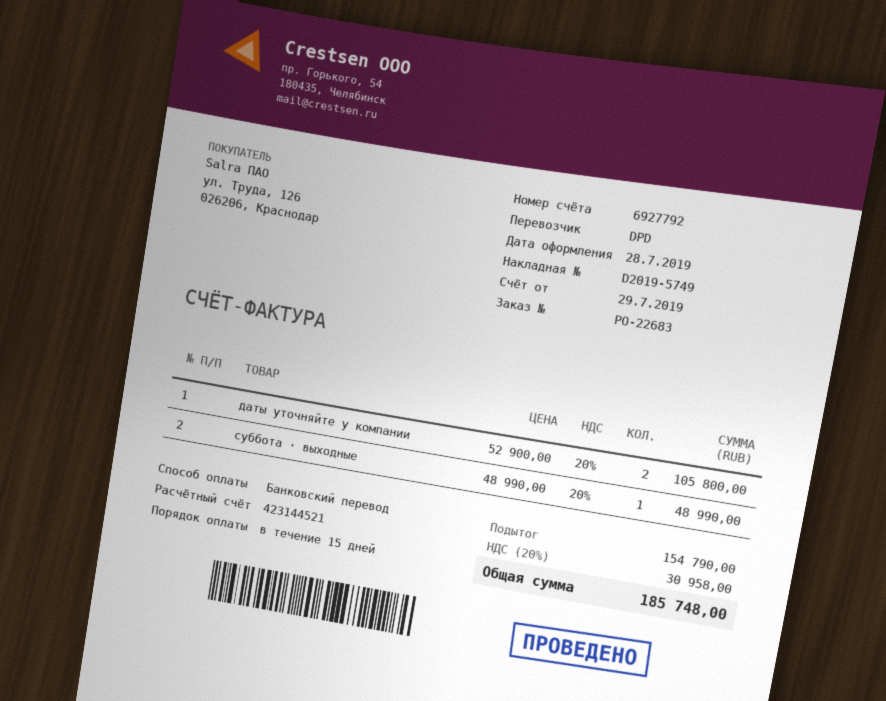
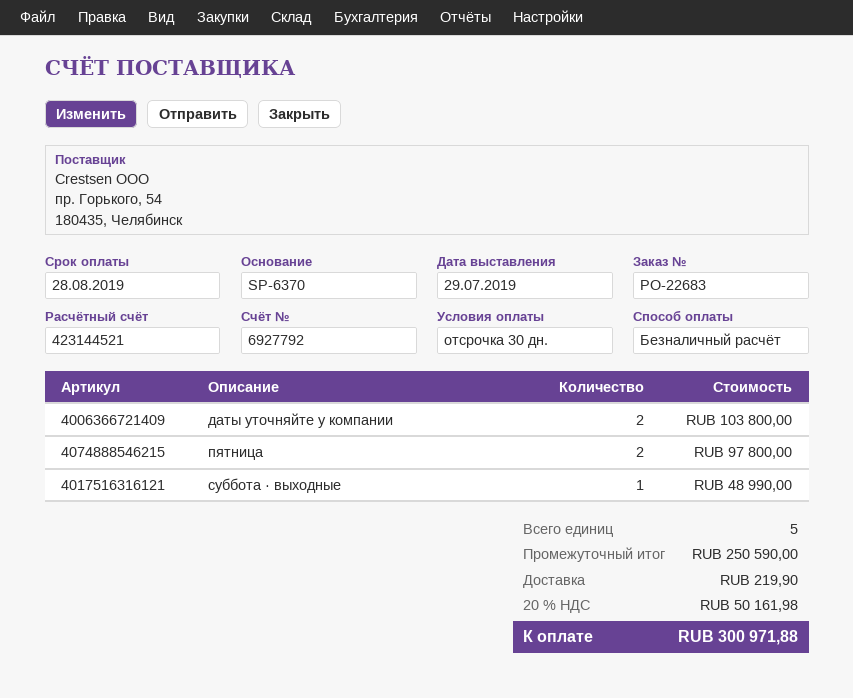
payment terms: 15 days -> 30 days
даты уточняйте у компании: 2 for 105800.00 -> 2 for 103800.00
пятница: none -> 2 for 97800.00
subtotal: 154790.00 -> 250590.00
shipping: none -> 219.90
tax: 20% = 30958.00 -> 20% = 50161.98
total: 185748.00 -> 300971.88

